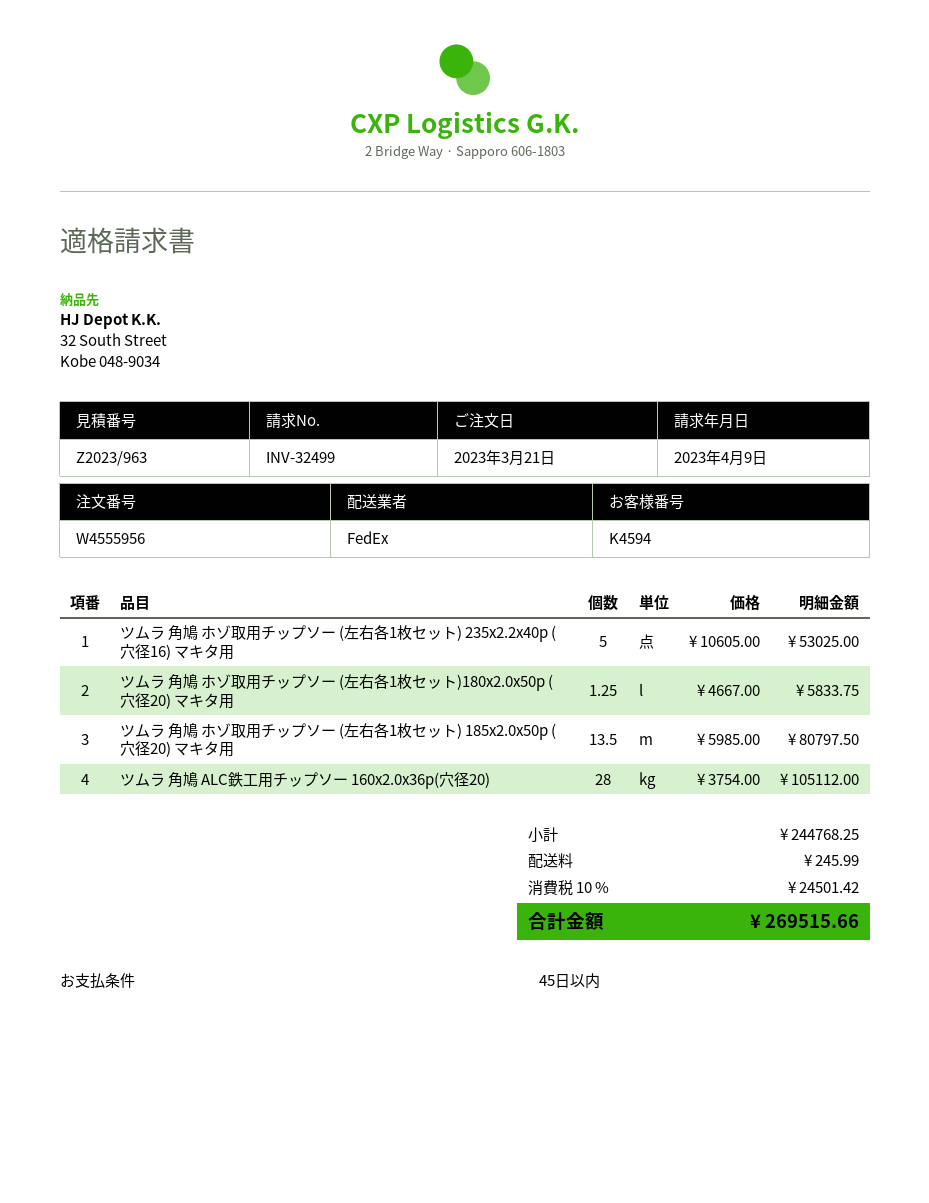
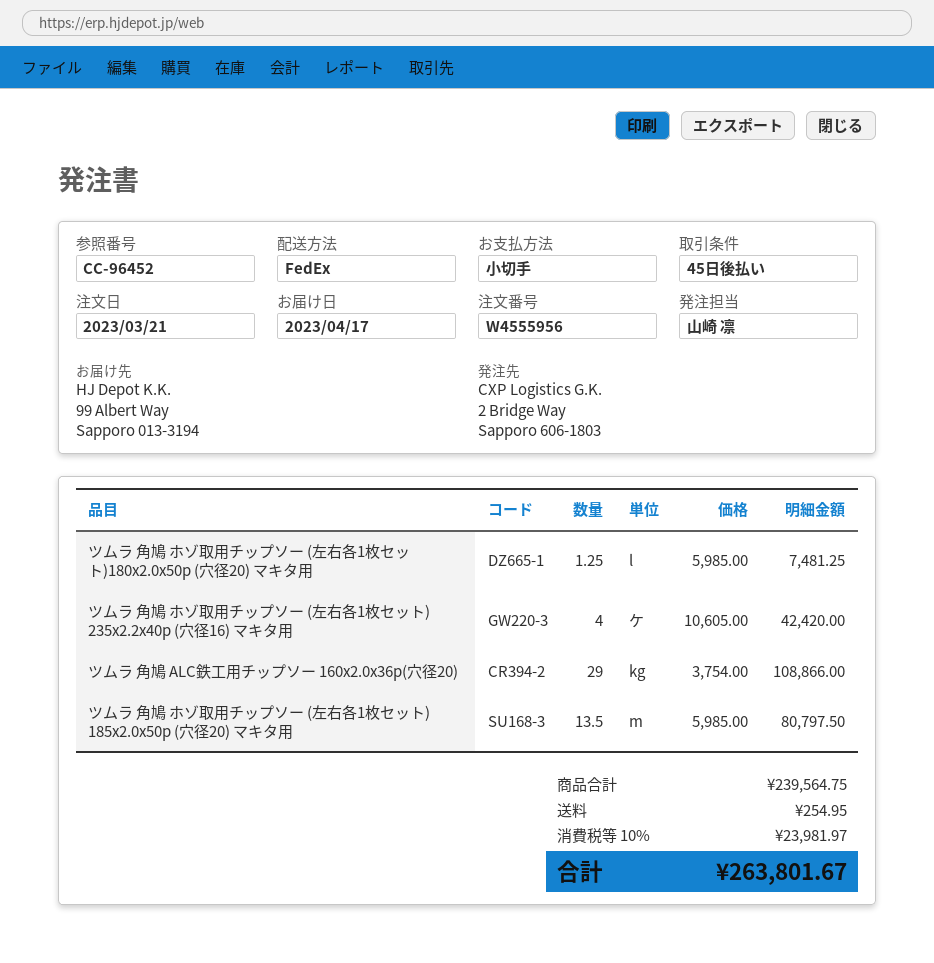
ship to: 32 South Street, Kobe 048-9034 -> 99 Albert Way, Sapporo 013-3194
ツムラ 角鳩 ホゾ取用チップソー (左右各1枚セット) 235x2.2x40p (穴径16) マキタ用: 5 x 10605.00 = 53025.00 -> 4 x 10605.00 = 42420.00
ツムラ 角鳩 ホゾ取用チップソー (左右各1枚セット)180x2.0x50p (穴径20) マキタ用: 1.25 x 4667.00 = 5833.75 -> 1.25 x 5985.00 = 7481.25
ツムラ 角鳩 ALC鉄工用チップソー 160x2.0x36p(穴径20): 28 x 3754.00 = 105112.00 -> 29 x 3754.00 = 108866.00
subtotal: 244768.25 -> 239564.75
shipping: 245.99 -> 254.95
tax: 10% = 24501.42 -> 10% = 23981.97
total: 269515.66 -> 263801.67

